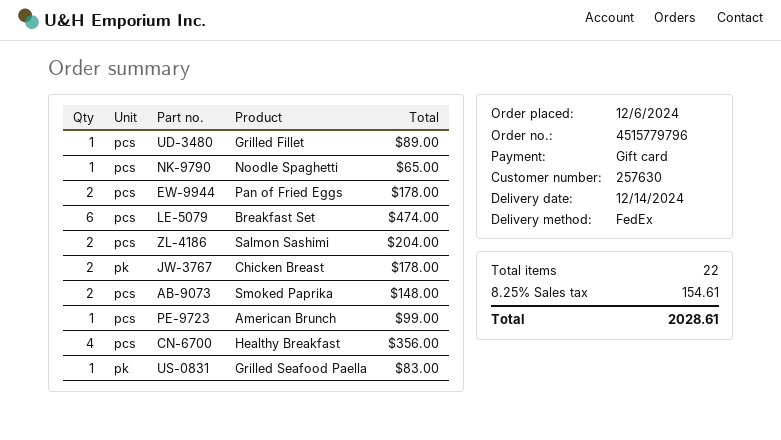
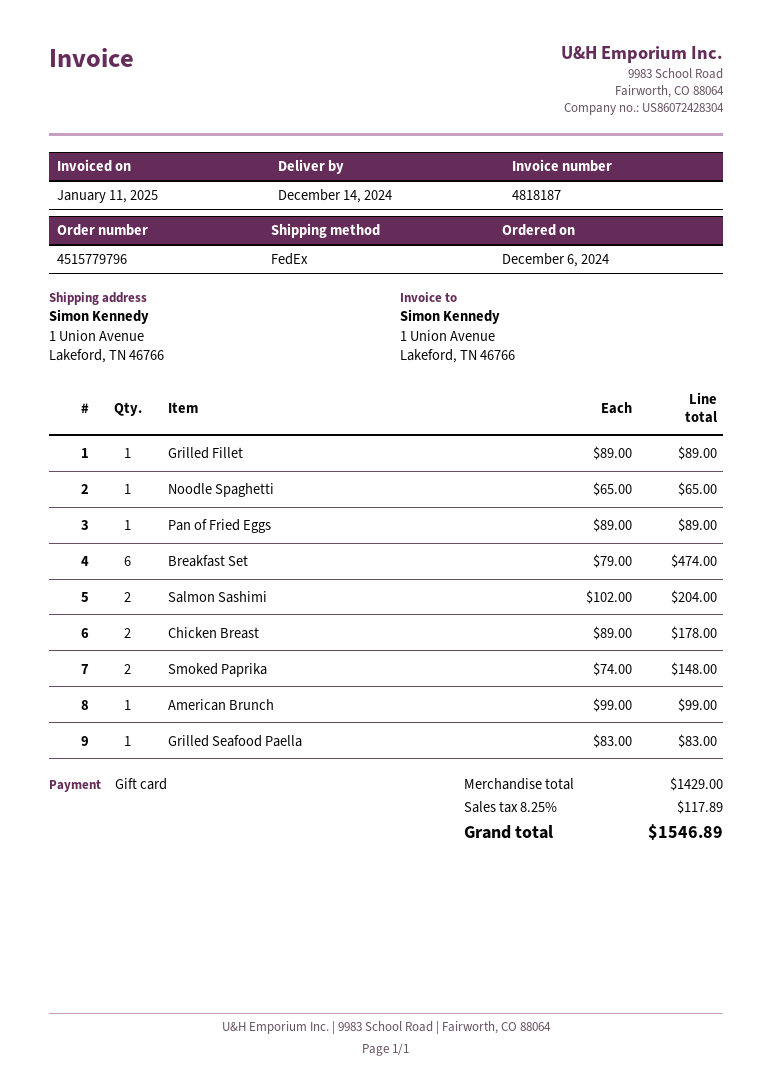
Pan of Fried Eggs: 2 for 178.00 -> 1 for 89.00
Healthy Breakfast: 4 for 356.00 -> none
tax: 8.25% = 154.61 -> 8.25% = 117.89
total: 2028.61 -> 1546.89

